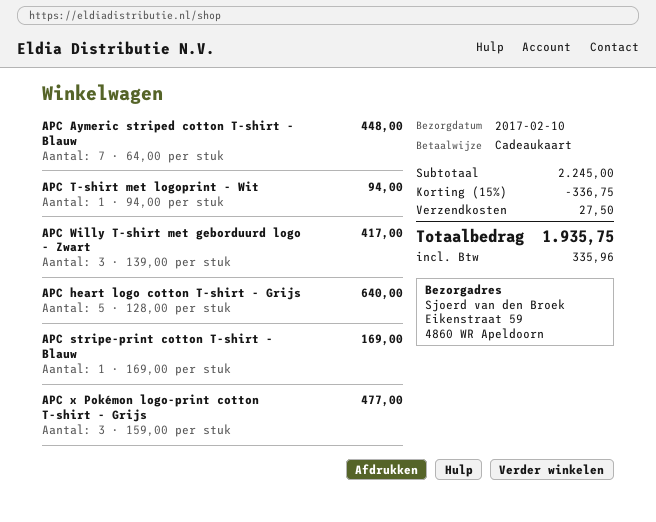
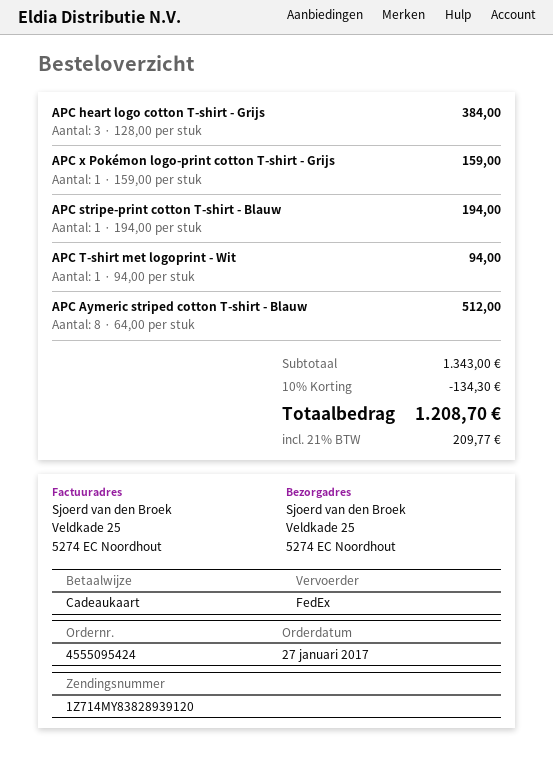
ship to: Eikenstraat 59, 4860 WR Apeldoorn -> Veldkade 25, 5274 EC Noordhout
APC Aymeric striped cotton T-shirt - Blauw: 7 x 64.00 = 448.00 -> 8 x 64.00 = 512.00
APC Willy T-shirt met geborduurd logo - Zwart: 3 x 139.00 = 417.00 -> none
APC heart logo cotton T-shirt - Grijs: 5 x 128.00 = 640.00 -> 3 x 128.00 = 384.00
APC stripe-print cotton T-shirt - Blauw: 1 x 169.00 = 169.00 -> 1 x 194.00 = 194.00
APC x Pokémon logo-print cotton T-shirt - Grijs: 3 x 159.00 = 477.00 -> 1 x 159.00 = 159.00
subtotal: 2245.00 -> 1343.00
discount: 15% = 336.75 -> 10% = 134.30
shipping: 27.50 -> none
tax: 335.96 -> 209.77
total: 1935.75 -> 1208.70

